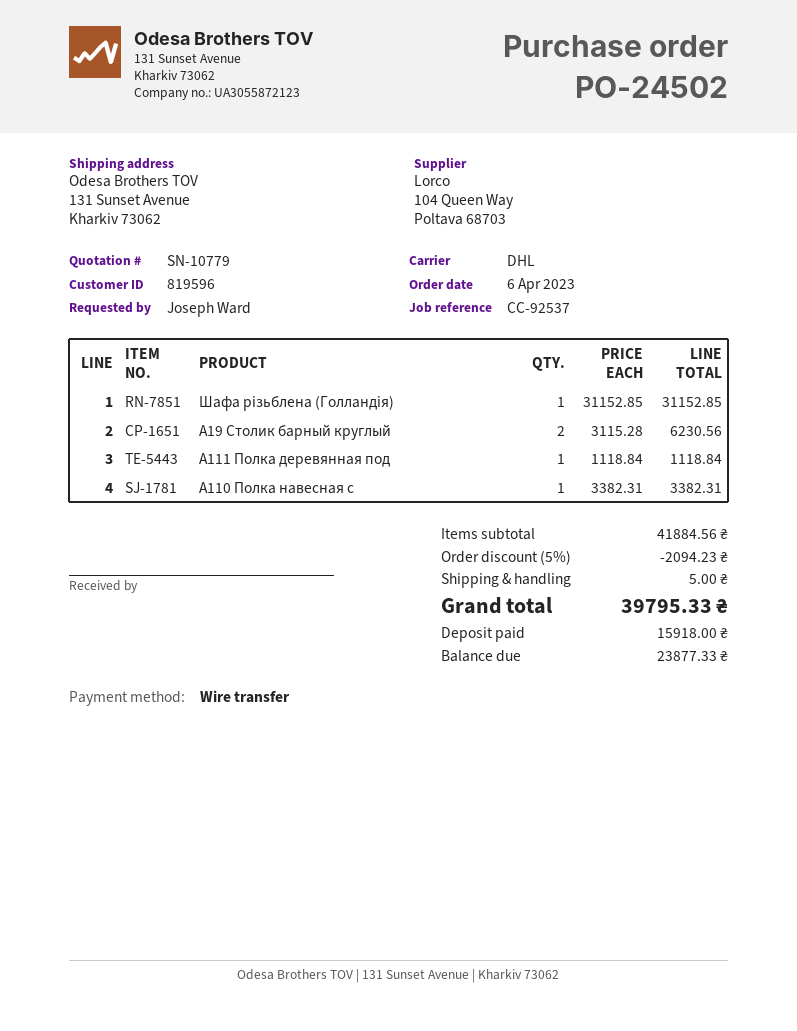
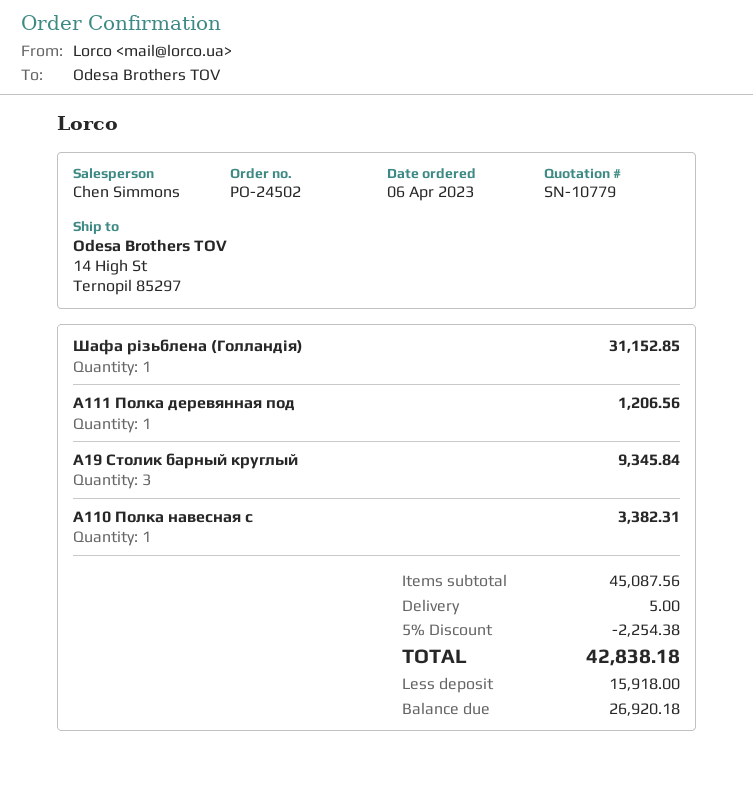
ship to: 131 Sunset Avenue, Kharkiv 73062 -> 14 High St, Ternopil 85297
А19 Столик барный круглый: 2 for 6230.56 -> 3 for 9345.84
А111 Полка деревянная под: 1 for 1118.84 -> 1 for 1206.56
subtotal: 41884.56 -> 45087.56
discount: 5% = 2094.23 -> 5% = 2254.38
total: 39795.33 -> 42838.18
balance: 23877.33 -> 26920.18

